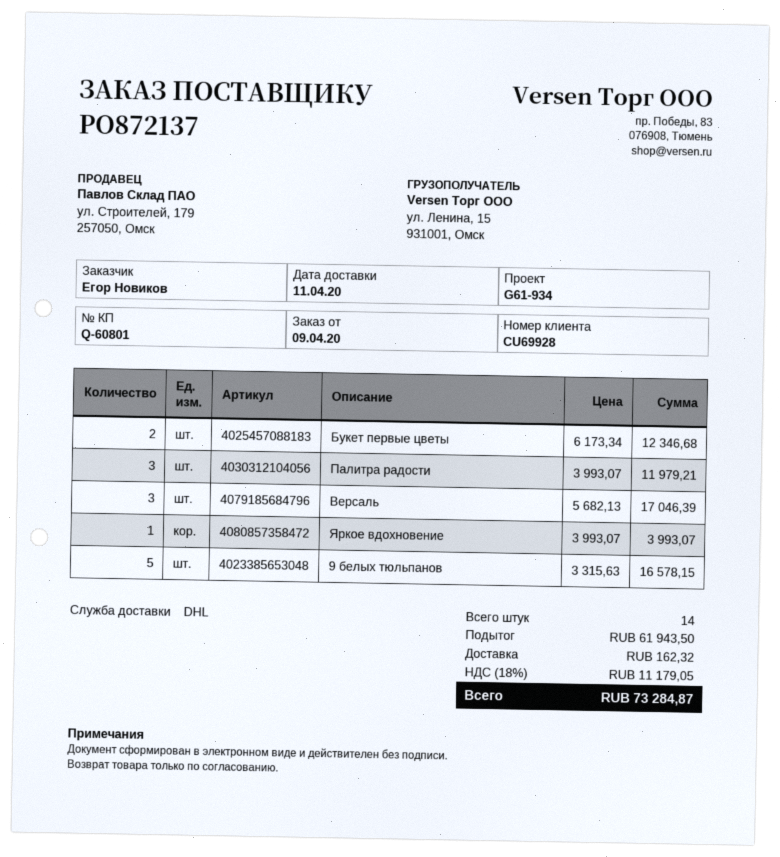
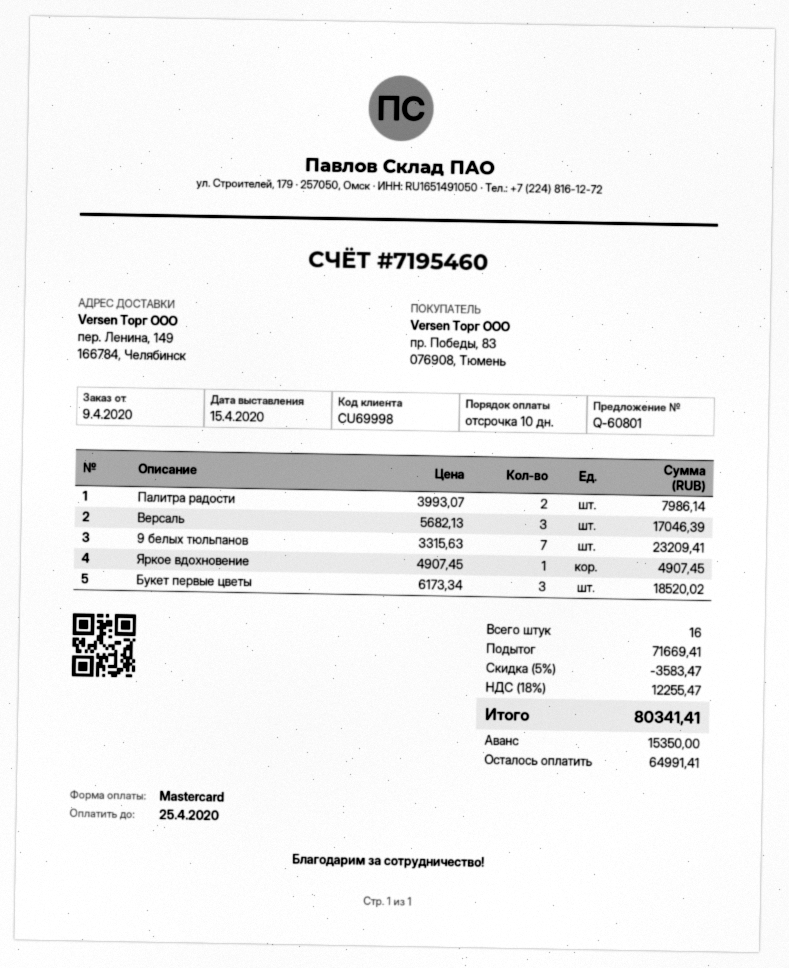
customer number: CU69928 -> CU69998
ship to: ул. Ленина, 15, 931001, Омск -> пер. Ленина, 149, 166784, Челябинск
Букет первые цветы: 2 x 6173.34 = 12346.68 -> 3 x 6173.34 = 18520.02
Палитра радости: 3 x 3993.07 = 11979.21 -> 2 x 3993.07 = 7986.14
Яркое вдохновение: 1 x 3993.07 = 3993.07 -> 1 x 4907.45 = 4907.45
9 белых тюльпанов: 5 x 3315.63 = 16578.15 -> 7 x 3315.63 = 23209.41
total quantity: 14 -> 16
subtotal: 61943.50 -> 71669.41
discount: none -> 5% = 3583.47
shipping: 162.32 -> none
tax: 18% = 11179.05 -> 18% = 12255.47
total: 73284.87 -> 80341.41

